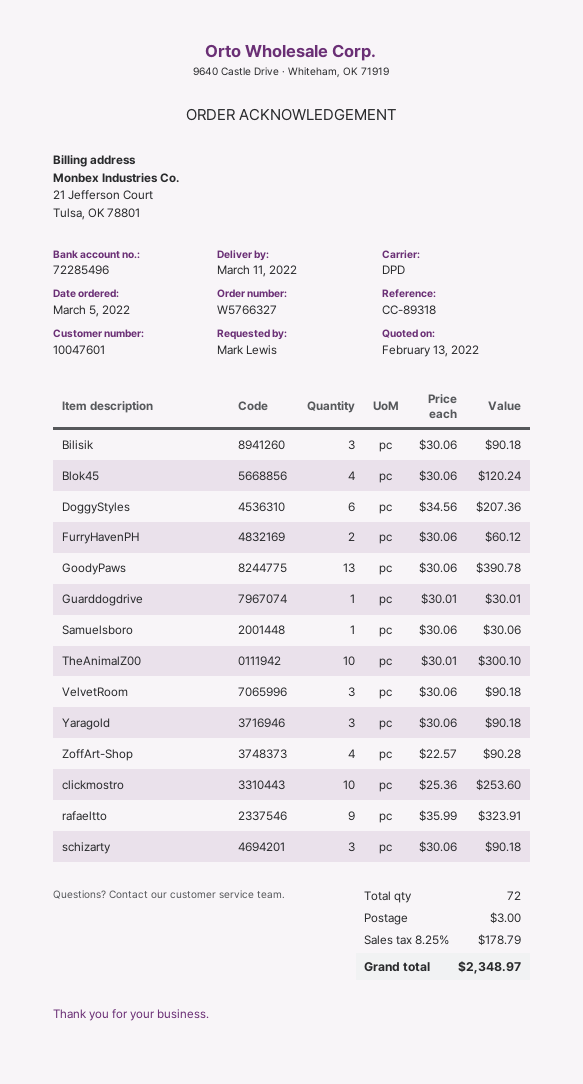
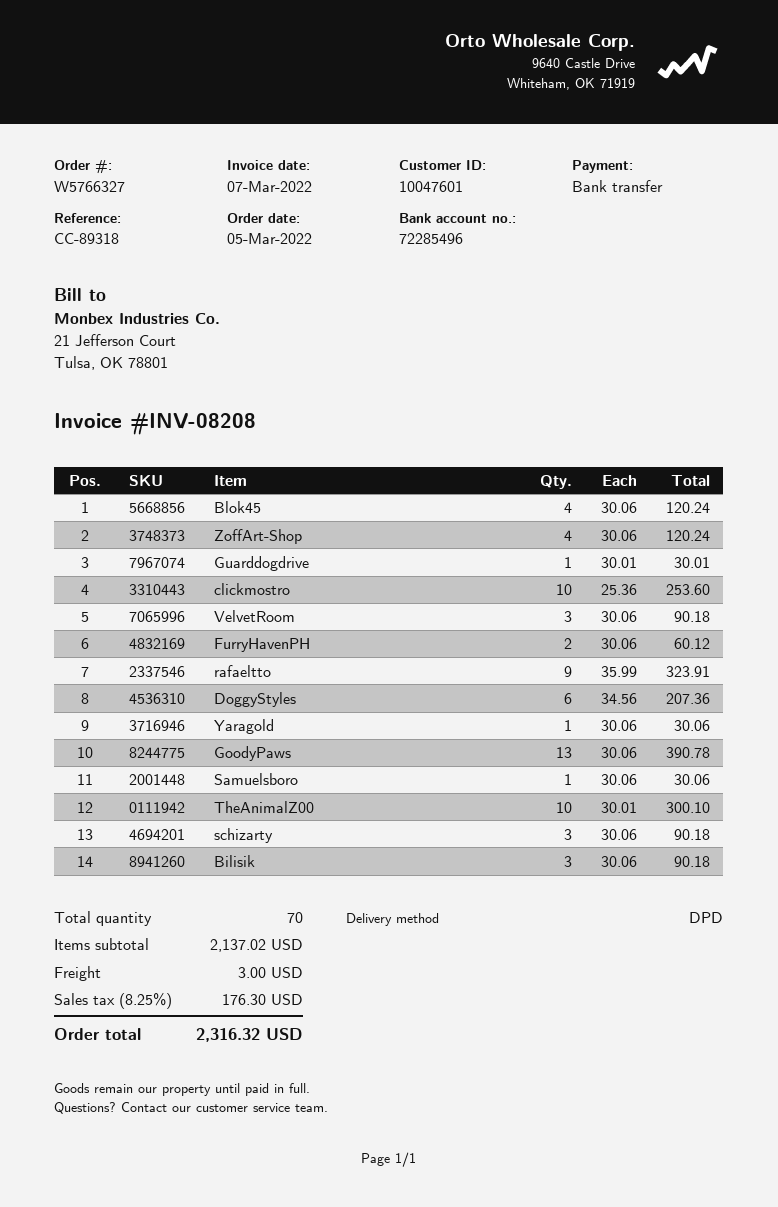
Yaragold: 3 x 30.06 = 90.18 -> 1 x 30.06 = 30.06
ZoffArt-Shop: 4 x 22.57 = 90.28 -> 4 x 30.06 = 120.24
total quantity: 72 -> 70
tax: 8.25% = 178.79 -> 8.25% = 176.30
total: 2348.97 -> 2316.32

